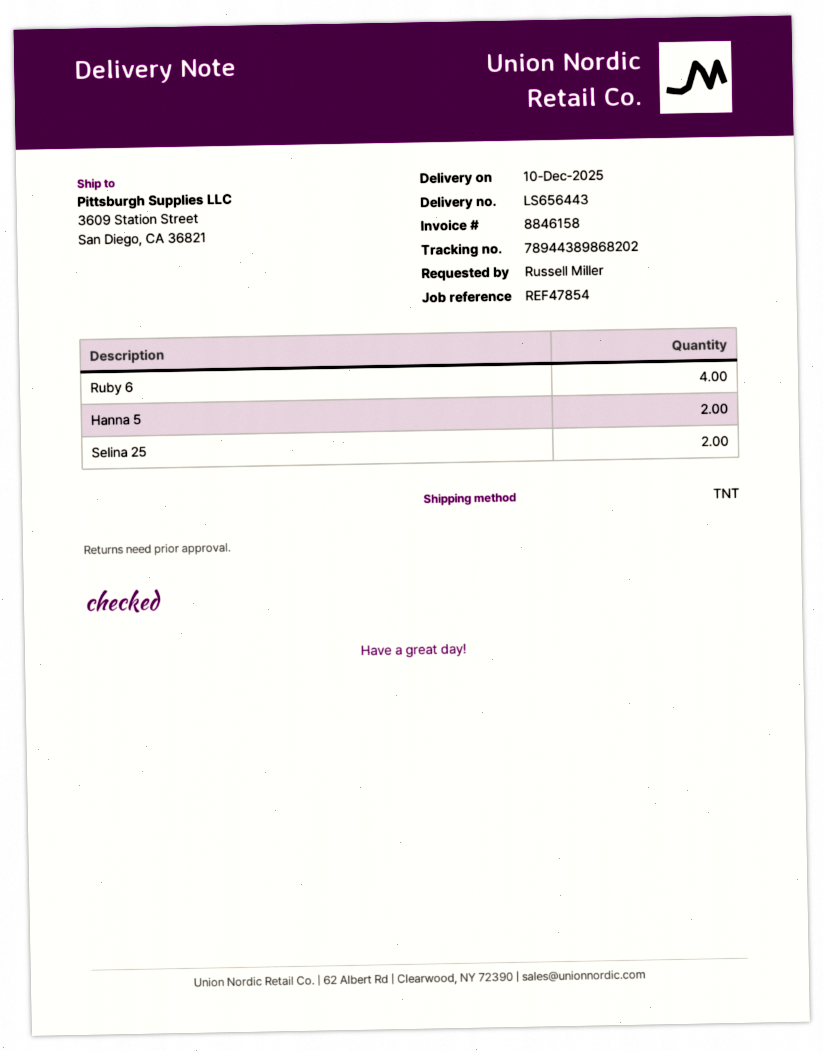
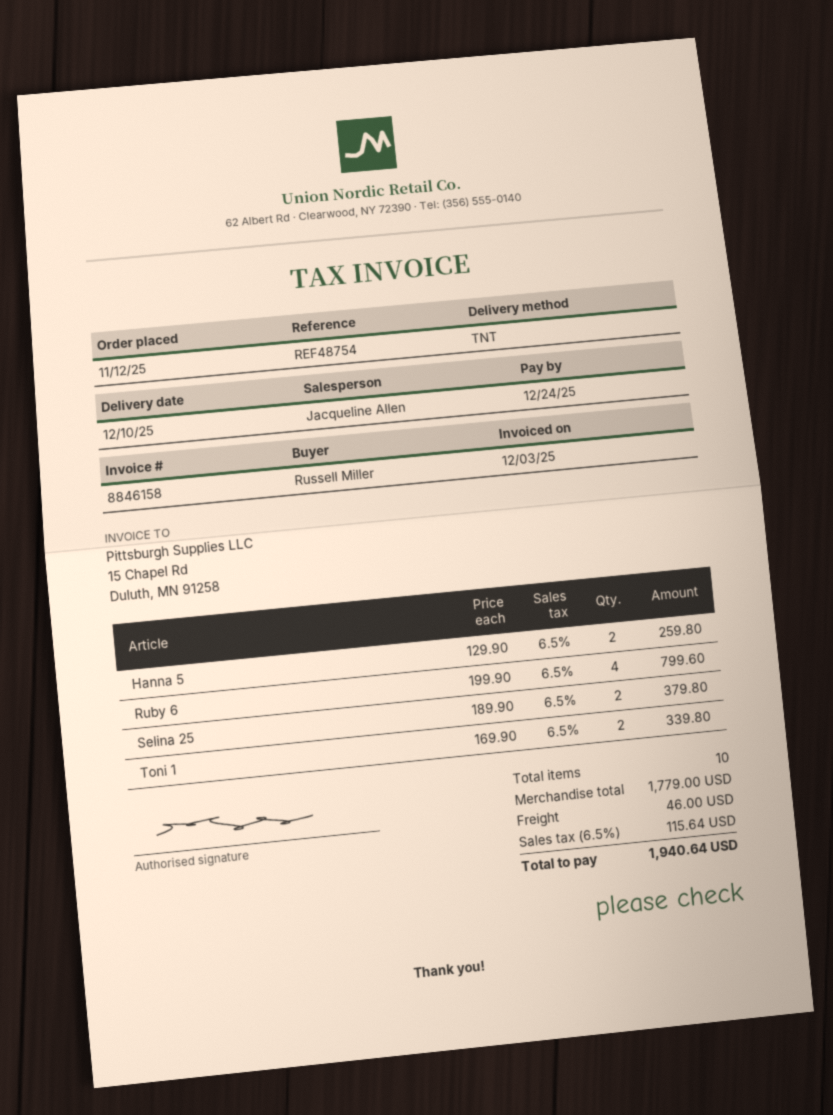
reference: REF47854 -> REF48754
Toni 1: none -> 2

